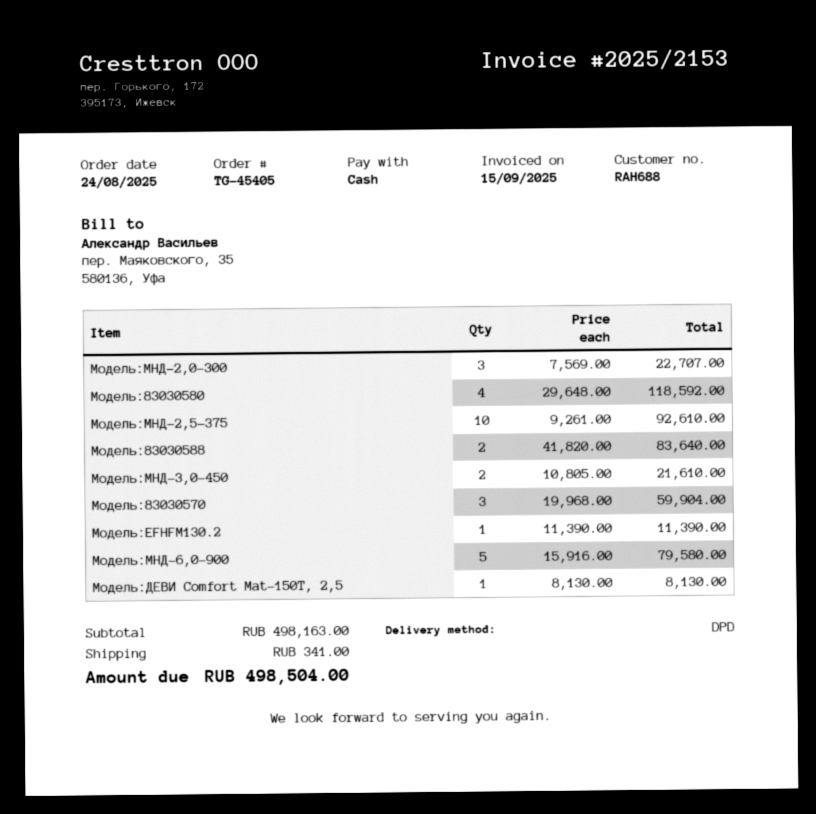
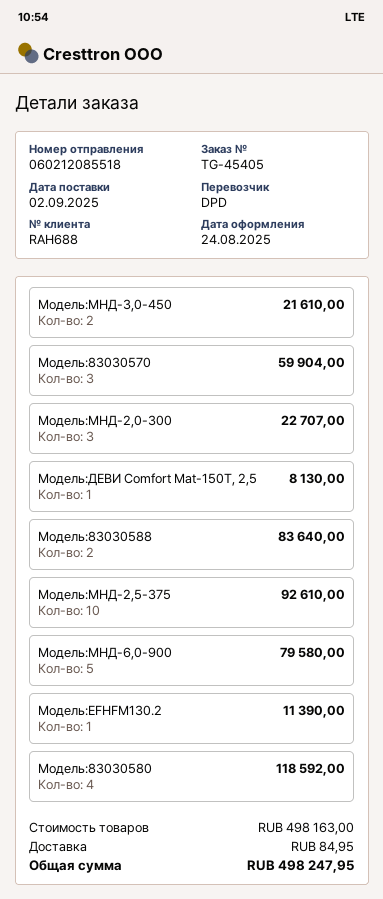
shipping: 341.00 -> 84.95
total: 498504.00 -> 498247.95

